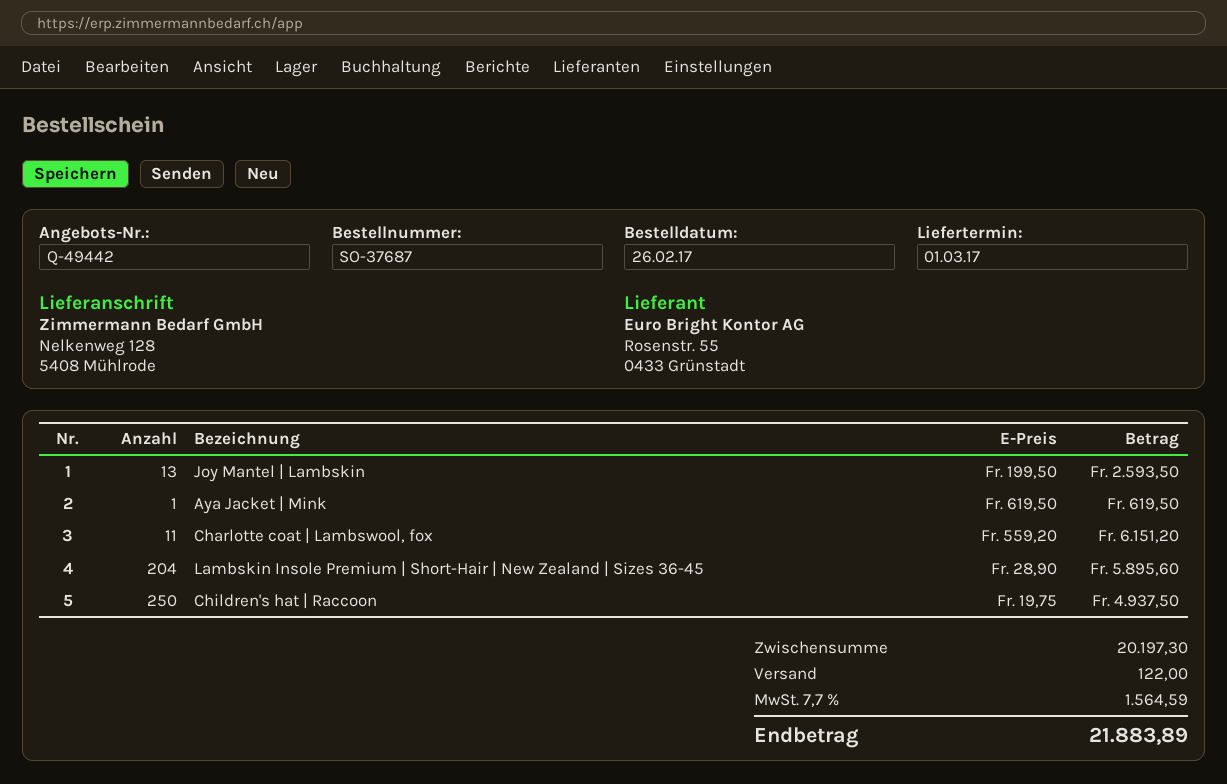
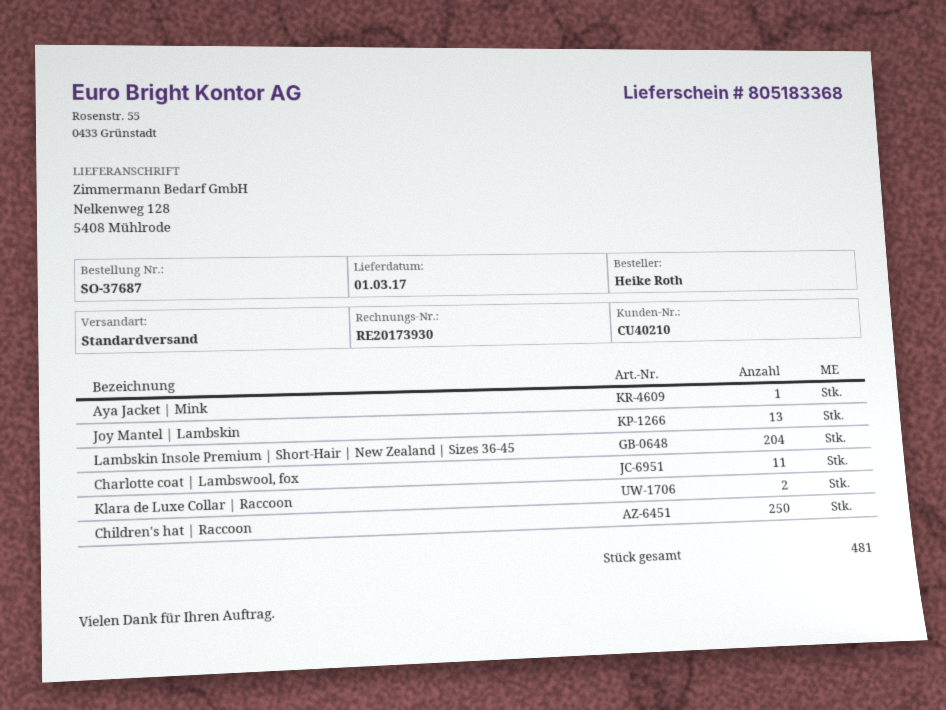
Klara de Luxe Collar | Raccoon: none -> 2

